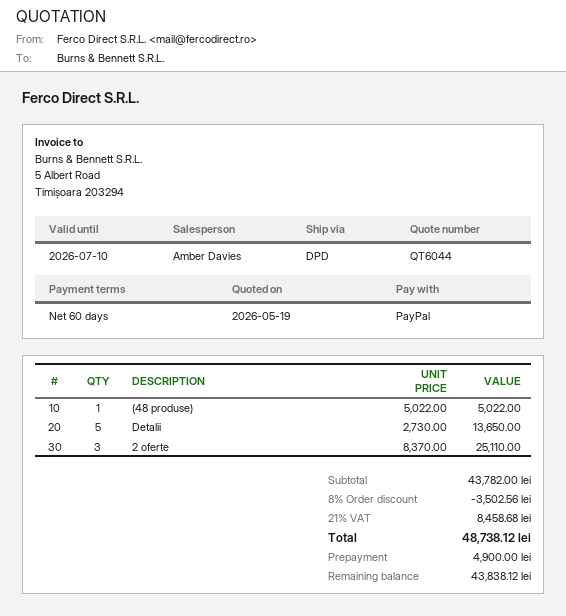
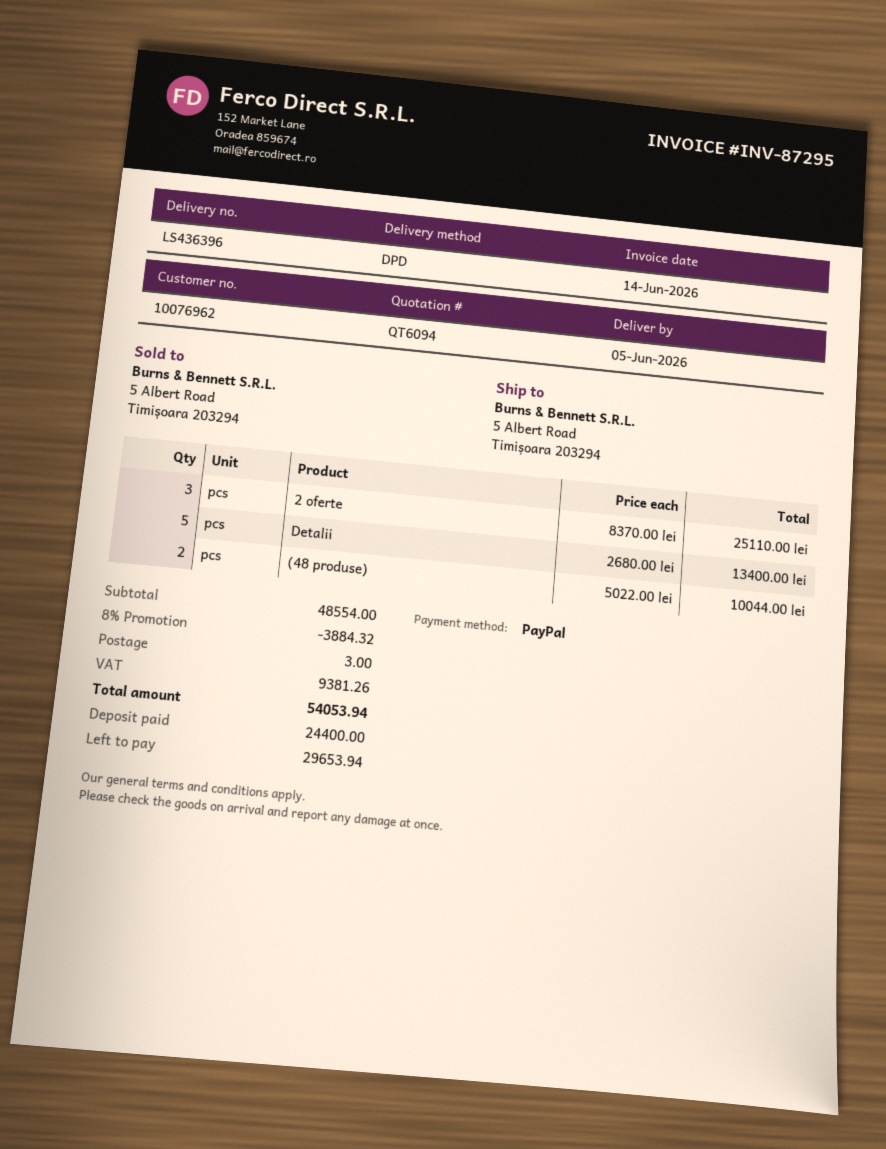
quote number: QT6044 -> QT6094
(48 produse): 1 x 5022.00 = 5022.00 -> 2 x 5022.00 = 10044.00
Detalii: 5 x 2730.00 = 13650.00 -> 5 x 2680.00 = 13400.00
subtotal: 43782.00 -> 48554.00
discount: 8% = 3502.56 -> 8% = 3884.32
shipping: none -> 3.00
tax: 8458.68 -> 9381.26
total: 48738.12 -> 54053.94
deposit: 4900.00 -> 24400.00
balance: 43838.12 -> 29653.94

